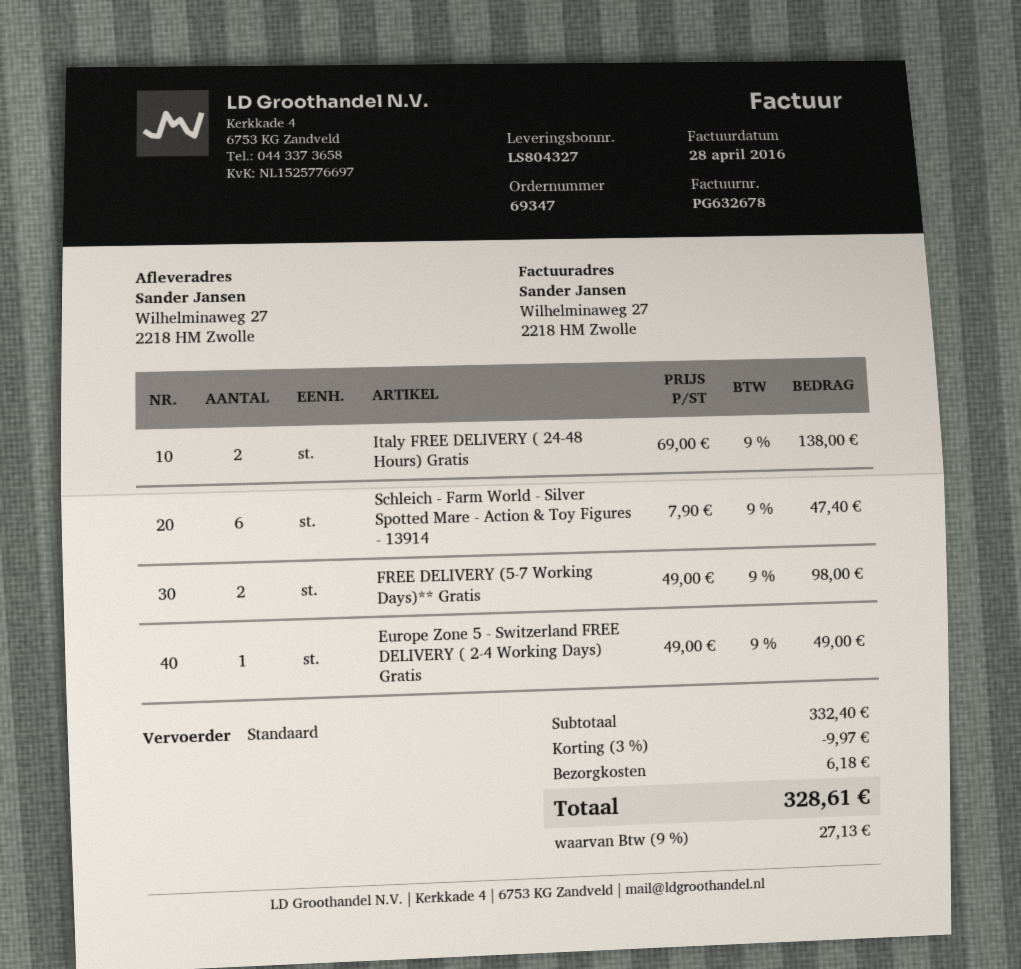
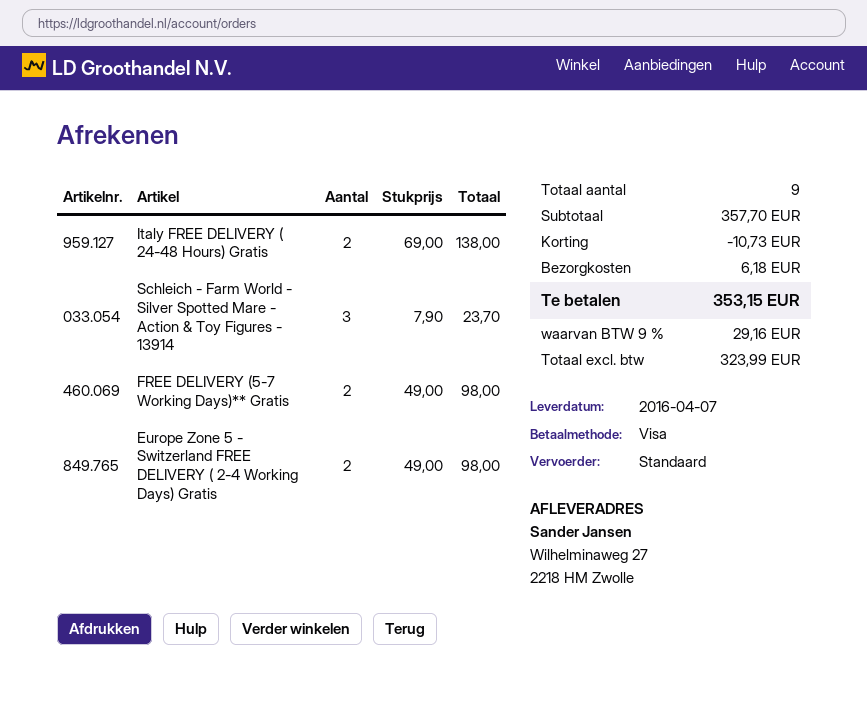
Schleich - Farm World - Silver Spotted Mare - Action & Toy Figures - 13914: 6 x 7.90 = 47.40 -> 3 x 7.90 = 23.70
Europe Zone 5 - Switzerland FREE DELIVERY ( 2-4 Working Days) Gratis: 1 x 49.00 = 49.00 -> 2 x 49.00 = 98.00
subtotal: 332.40 -> 357.70
discount: 9.97 -> 10.73
tax: 9% = 27.13 -> 9% = 29.16
total: 328.61 -> 353.15

